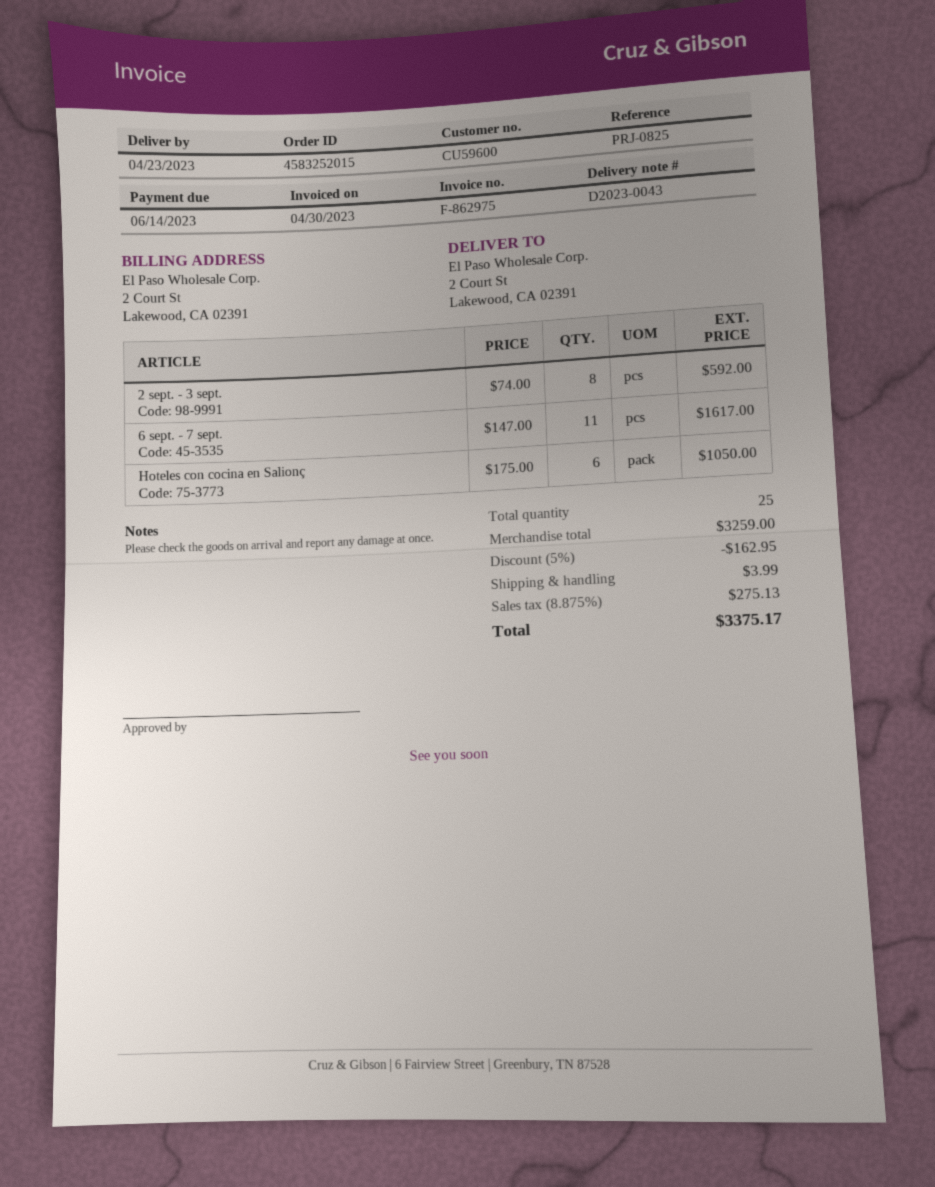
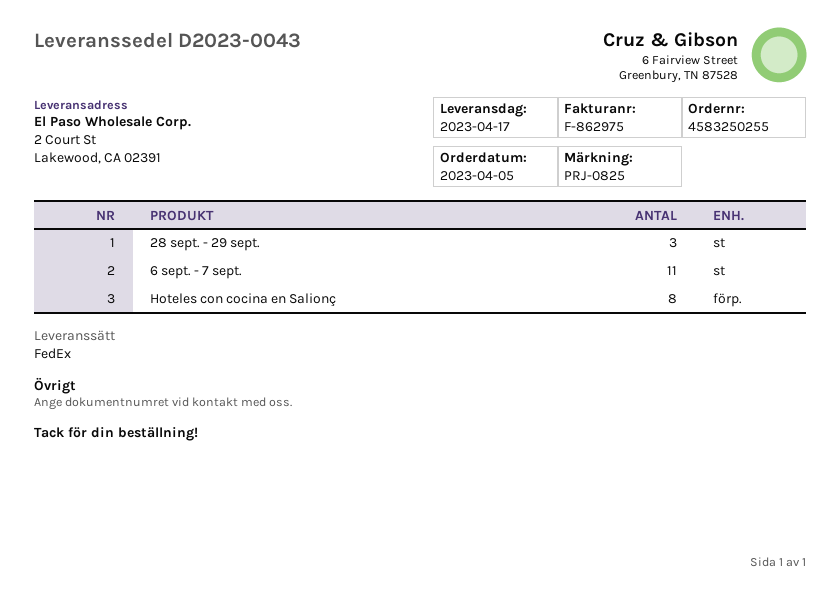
order number: 4583252015 -> 4583250255
delivery date: 2023-04-23 -> 2023-04-17
2 sept. - 3 sept.: 8 -> none
Hoteles con cocina en Salionç: 6 -> 8
28 sept. - 29 sept.: none -> 3

